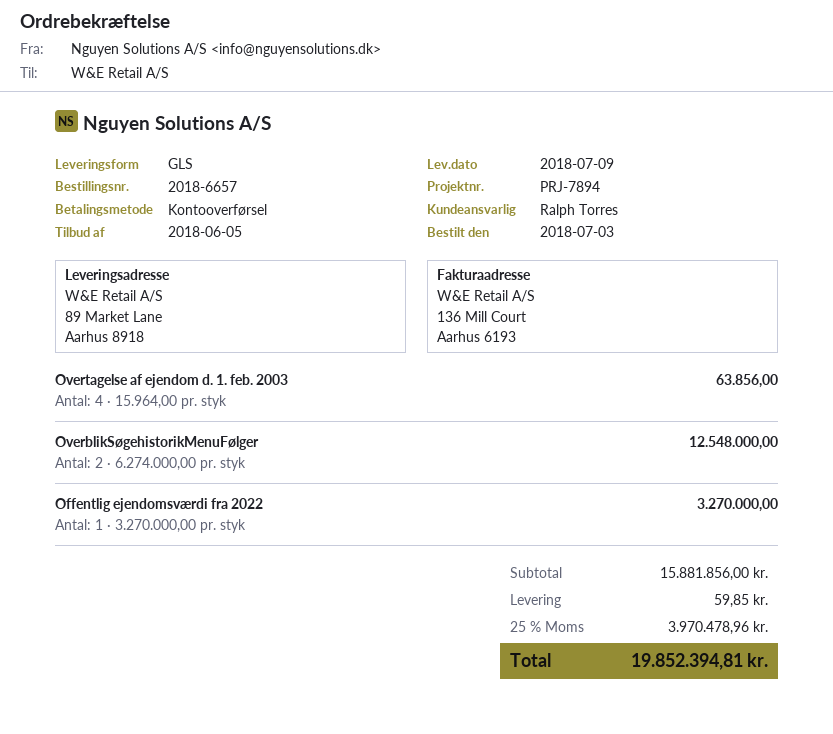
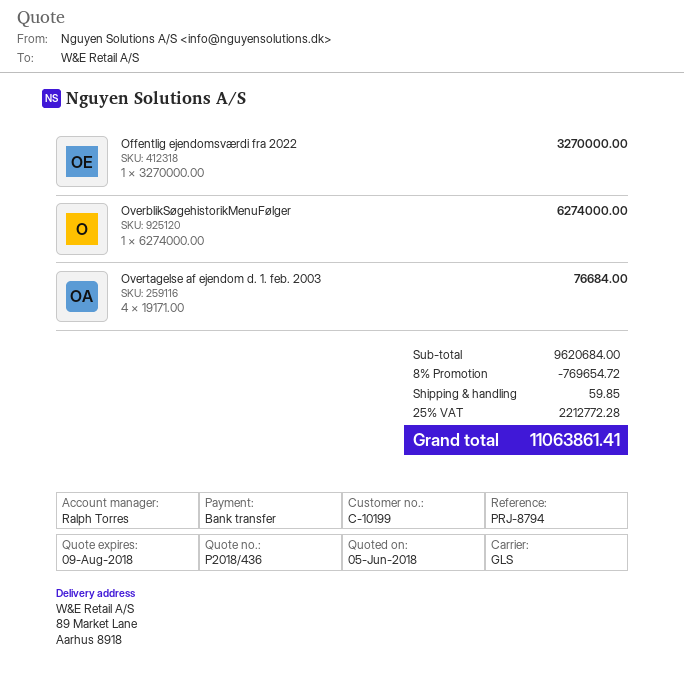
reference: PRJ-7894 -> PRJ-8794
Overtagelse af ejendom d. 1. feb. 2003: 4 x 15964.00 = 63856.00 -> 4 x 19171.00 = 76684.00
OverblikSøgehistorikMenuFølger: 2 x 6274000.00 = 12548000.00 -> 1 x 6274000.00 = 6274000.00
subtotal: 15881856.00 -> 9620684.00
discount: none -> 8% = 769654.72
tax: 25% = 3970478.96 -> 25% = 2212772.28
total: 19852394.81 -> 11063861.41

